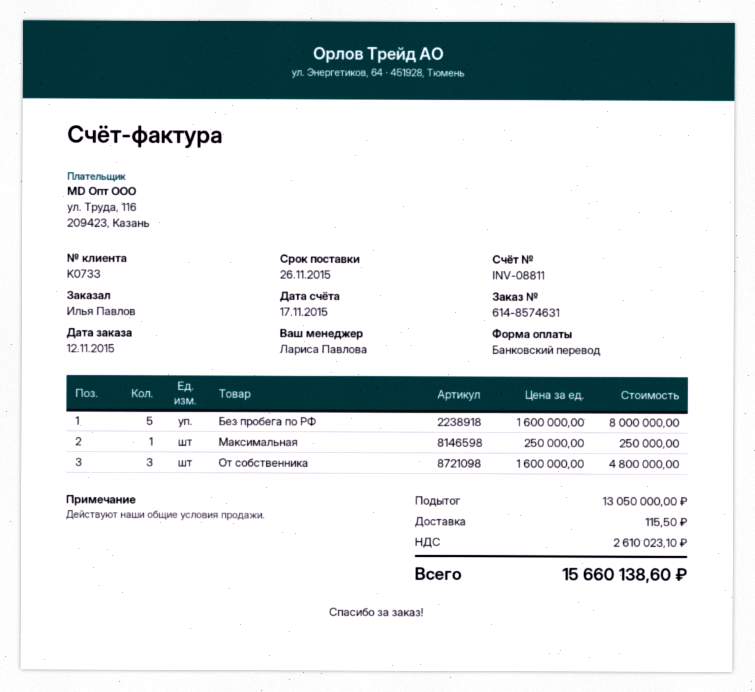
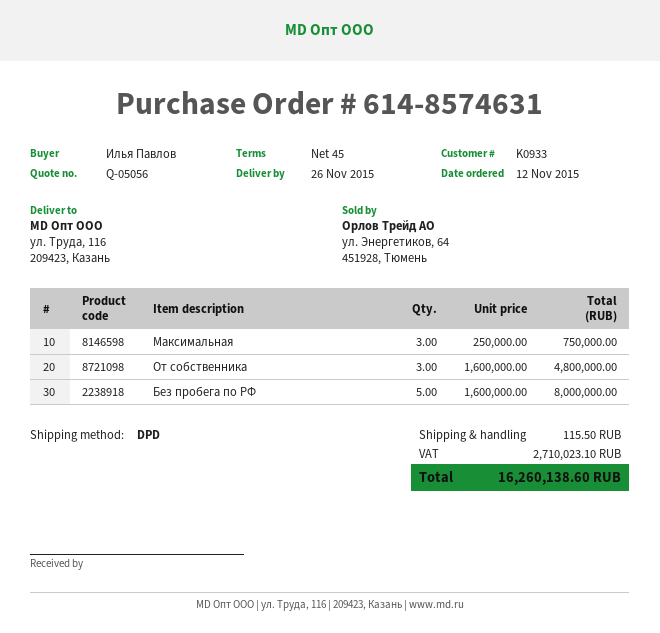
customer number: K0733 -> K0933
Максимальная: 1 x 250000.00 = 250000.00 -> 3 x 250000.00 = 750000.00
tax: 2610023.10 -> 2710023.10
total: 15660138.60 -> 16260138.60

